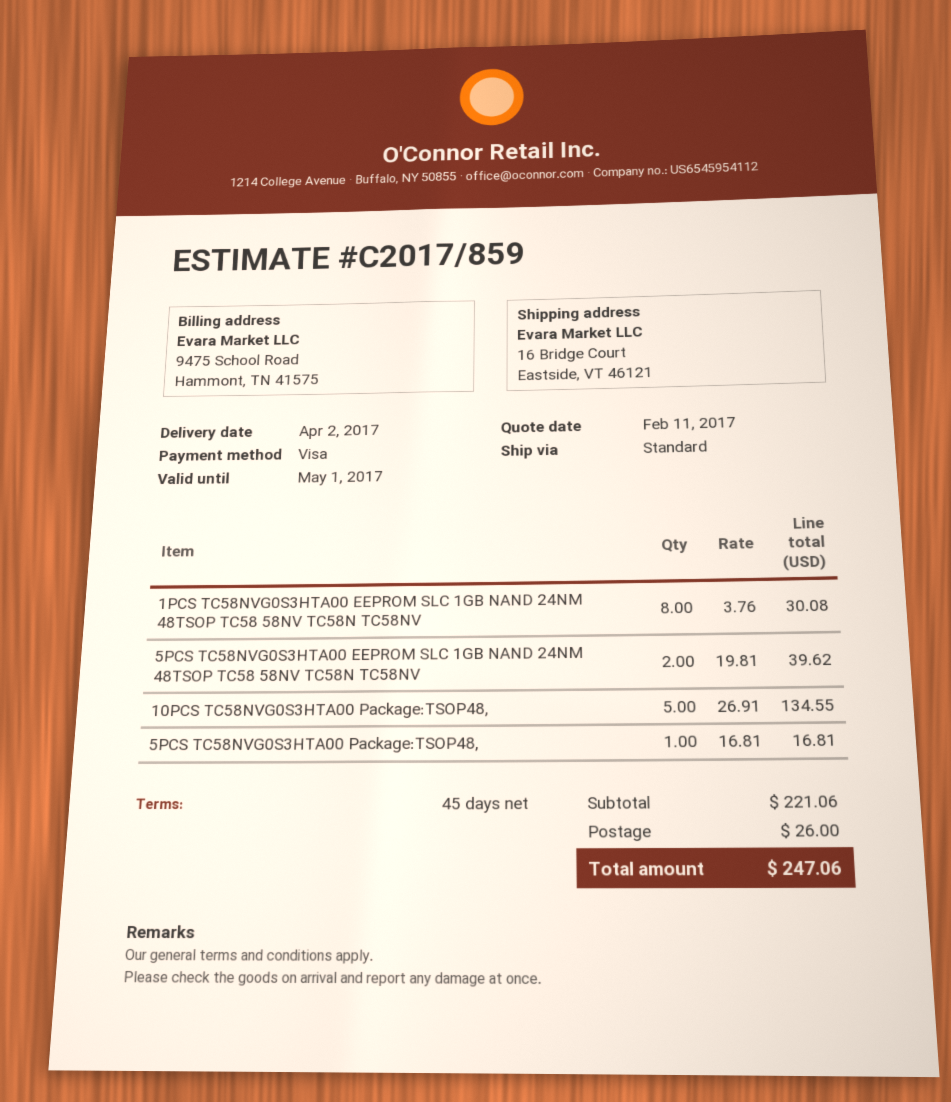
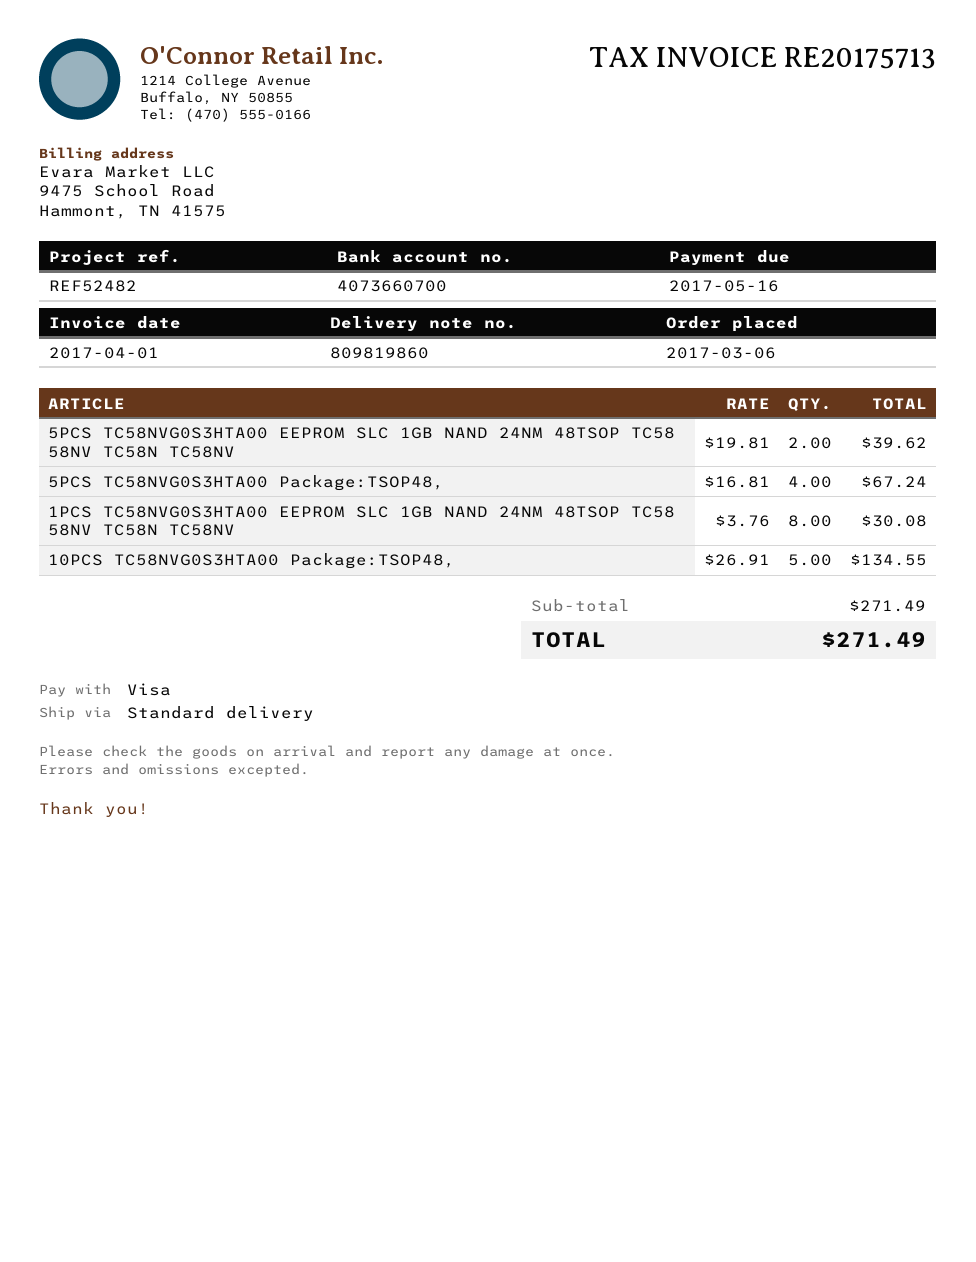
5PCS TC58NVG0S3HTA00 Package:TSOP48,: 1 x 16.81 = 16.81 -> 4 x 16.81 = 67.24
subtotal: 221.06 -> 271.49
shipping: 26.00 -> none
total: 247.06 -> 271.49

